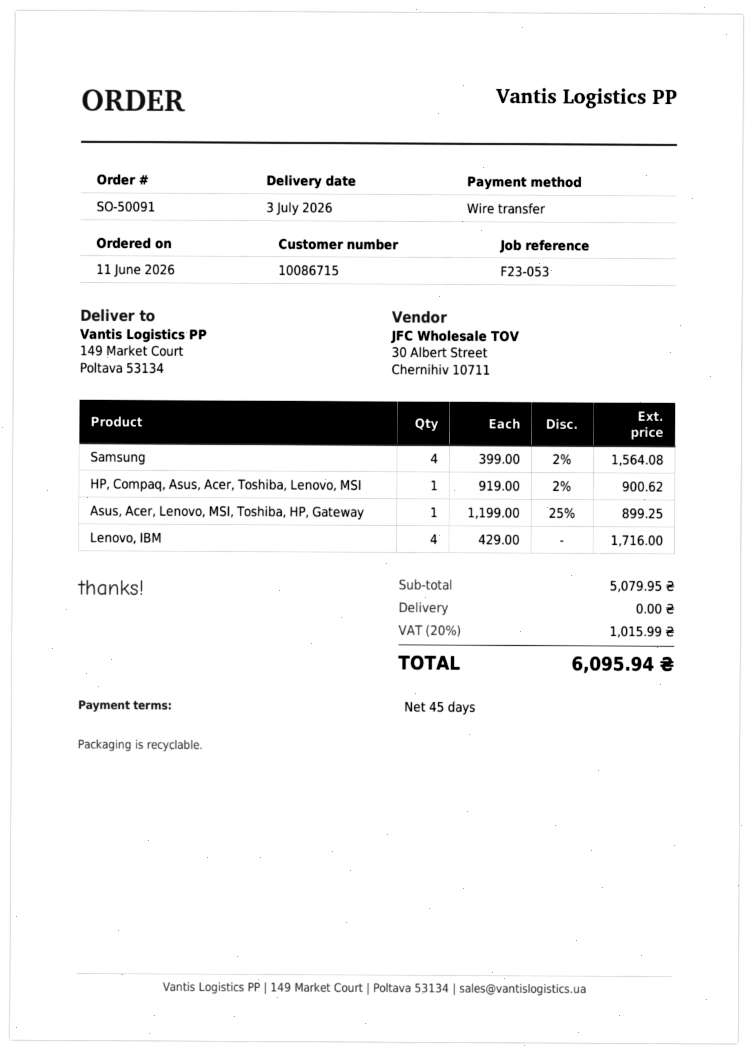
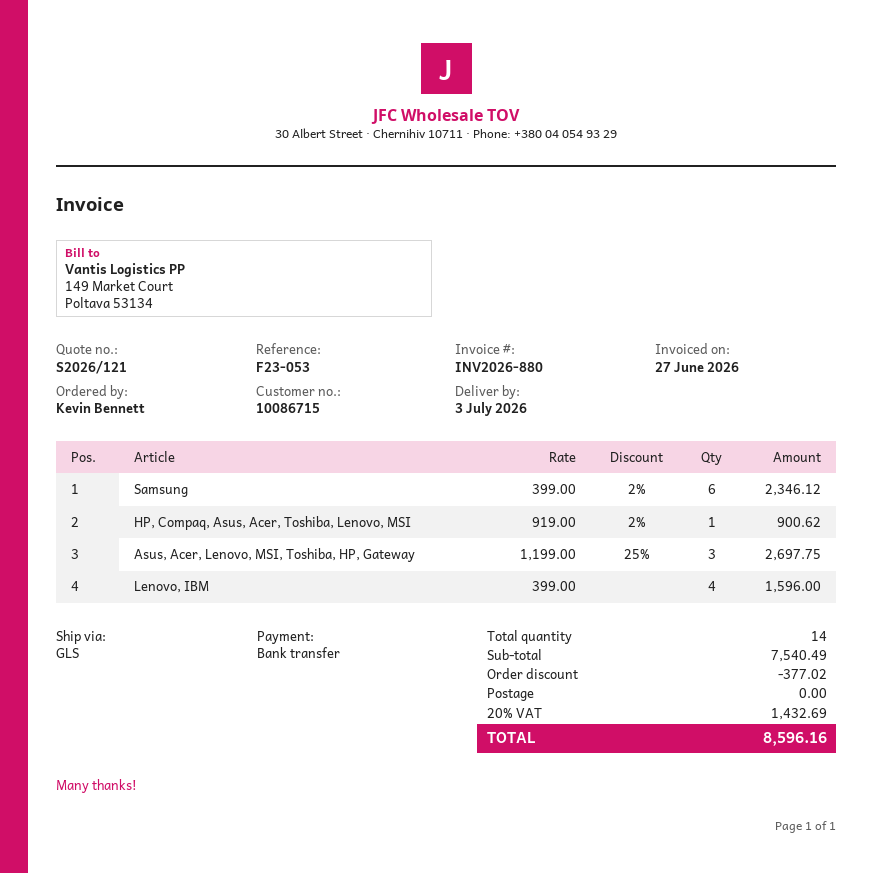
Samsung: 4 x 399.00 - 2% = 1564.08 -> 6 x 399.00 - 2% = 2346.12
Asus, Acer, Lenovo, MSI, Toshiba, HP, Gateway: 1 x 1199.00 - 25% = 899.25 -> 3 x 1199.00 - 25% = 2697.75
Lenovo, IBM: 4 x 429.00 = 1716.00 -> 4 x 399.00 = 1596.00
subtotal: 5079.95 -> 7540.49
discount: none -> 377.02
tax: 20% = 1015.99 -> 20% = 1432.69
total: 6095.94 -> 8596.16

